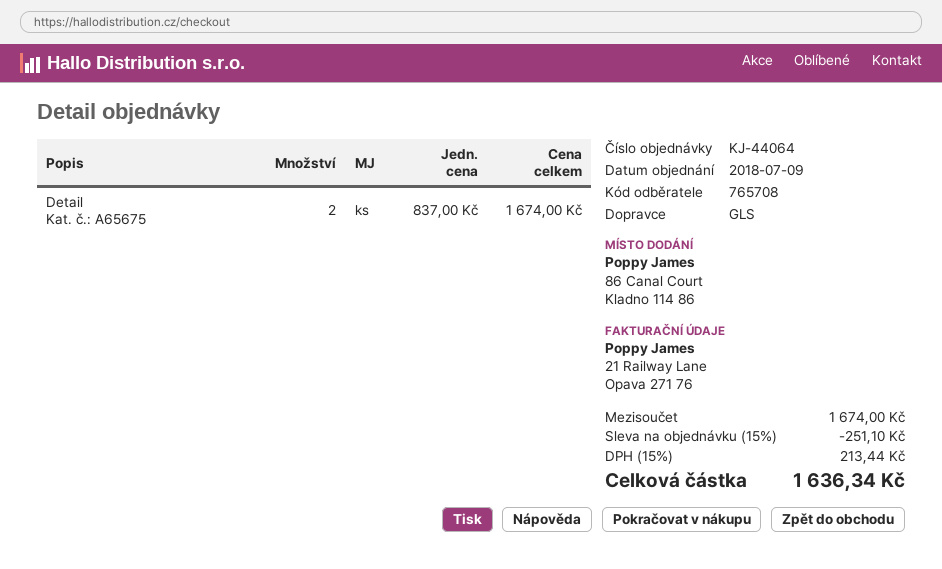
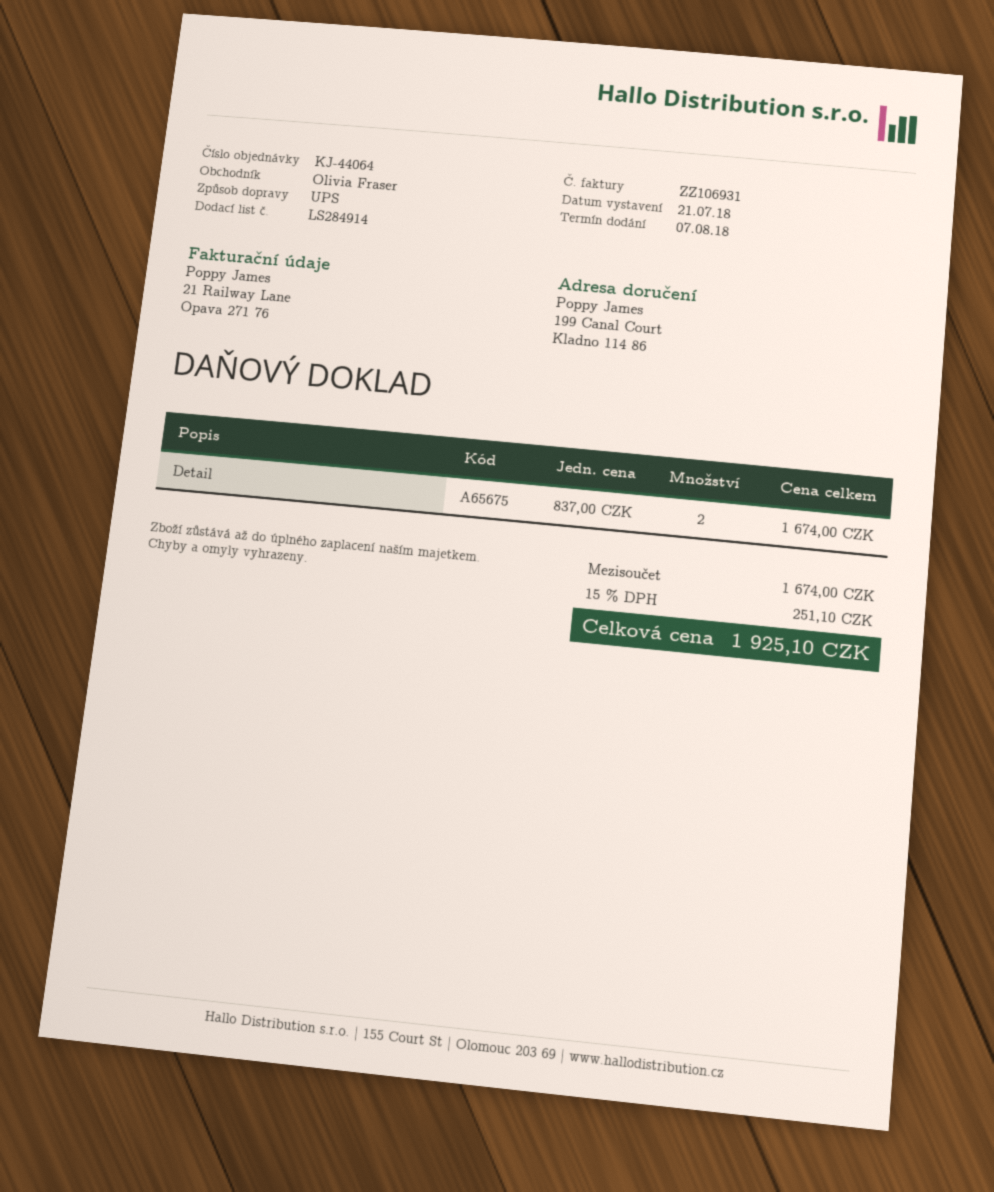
shipping method: GLS -> UPS
ship to: 86 Canal Court, Kladno 114 86 -> 199 Canal Court, Kladno 114 86
discount: 15% = 251.10 -> none
tax: 15% = 213.44 -> 15% = 251.10
total: 1636.34 -> 1925.10

